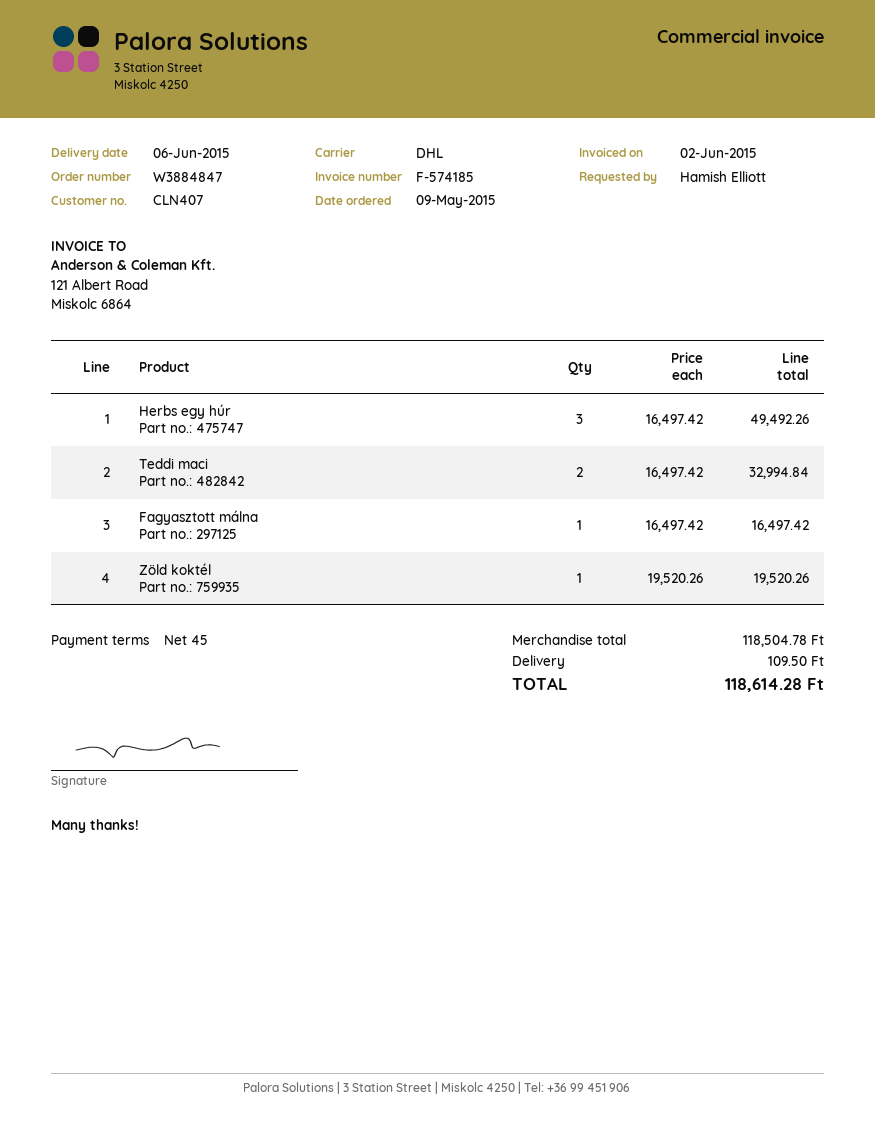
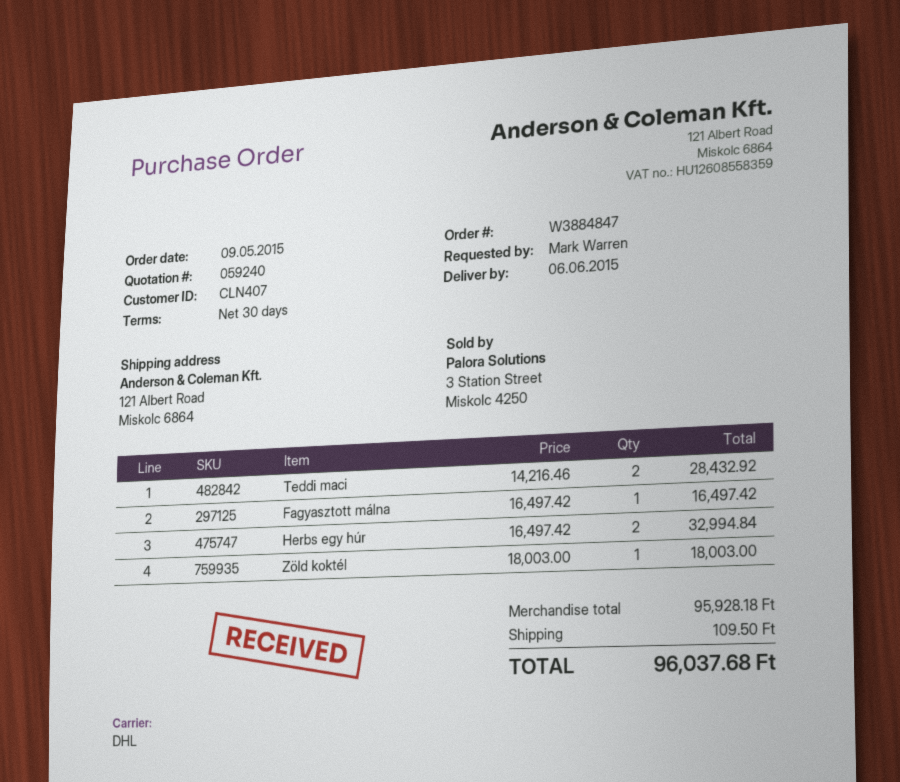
payment terms: 45 days -> 30 days
ordered by: Hamish Elliott -> Mark Warren
Herbs egy húr: 3 x 16497.42 = 49492.26 -> 2 x 16497.42 = 32994.84
Teddi maci: 2 x 16497.42 = 32994.84 -> 2 x 14216.46 = 28432.92
Zöld koktél: 1 x 19520.26 = 19520.26 -> 1 x 18003.00 = 18003.00
subtotal: 118504.78 -> 95928.18
total: 118614.28 -> 96037.68

